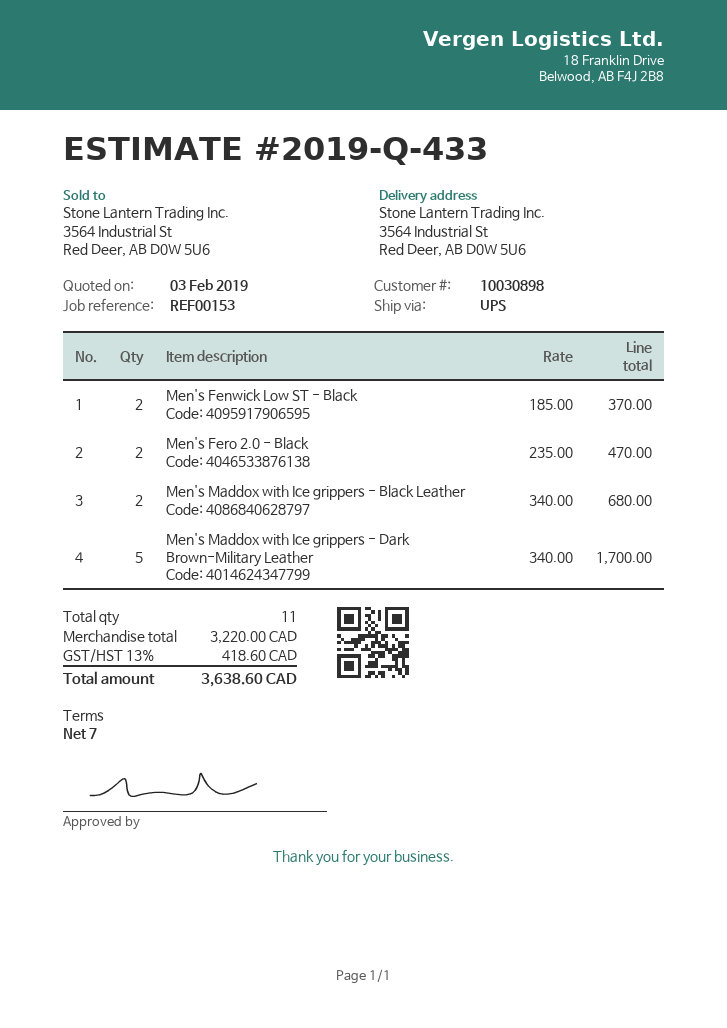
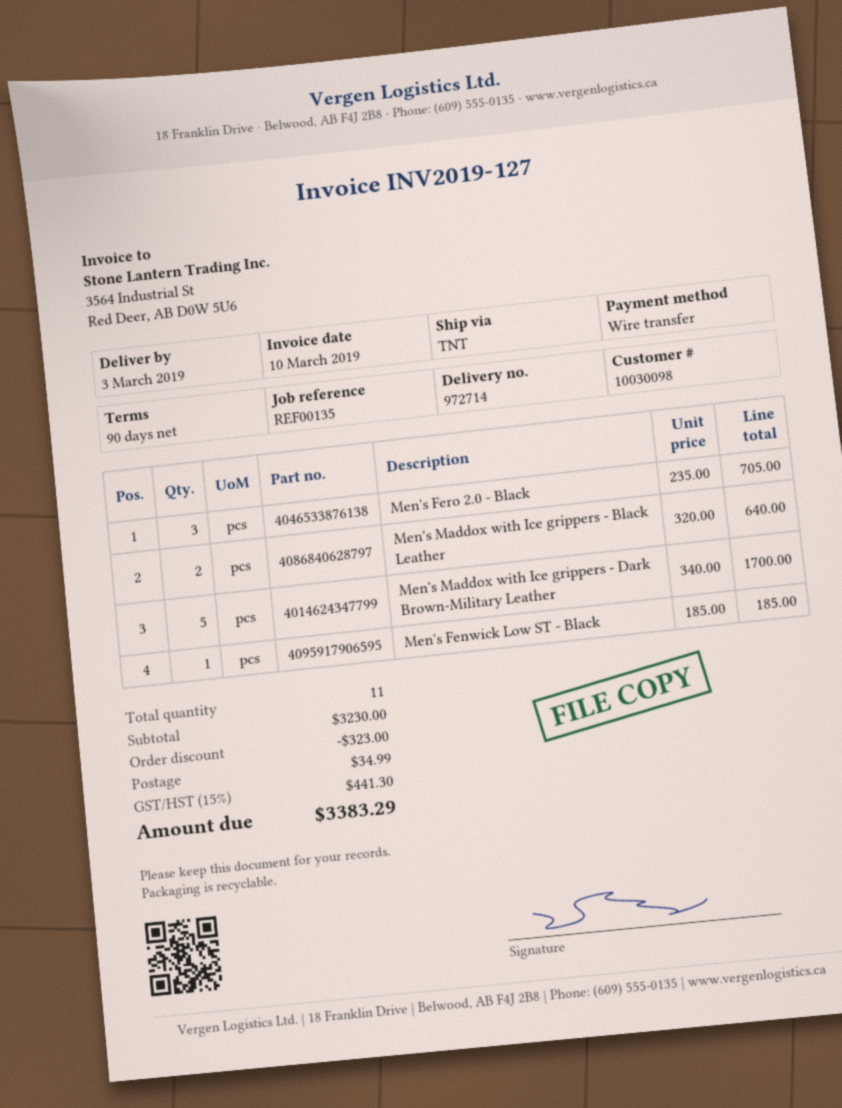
payment terms: 7 days -> 90 days
customer number: 10030898 -> 10030098
reference: REF00153 -> REF00135
shipping method: UPS -> TNT
Men's Fenwick Low ST - Black: 2 x 185.00 = 370.00 -> 1 x 185.00 = 185.00
Men's Fero 2.0 - Black: 2 x 235.00 = 470.00 -> 3 x 235.00 = 705.00
Men's Maddox with Ice grippers - Black Leather: 2 x 340.00 = 680.00 -> 2 x 320.00 = 640.00
subtotal: 3220.00 -> 3230.00
discount: none -> 323.00
shipping: none -> 34.99
tax: 13% = 418.60 -> 15% = 441.30
total: 3638.60 -> 3383.29

